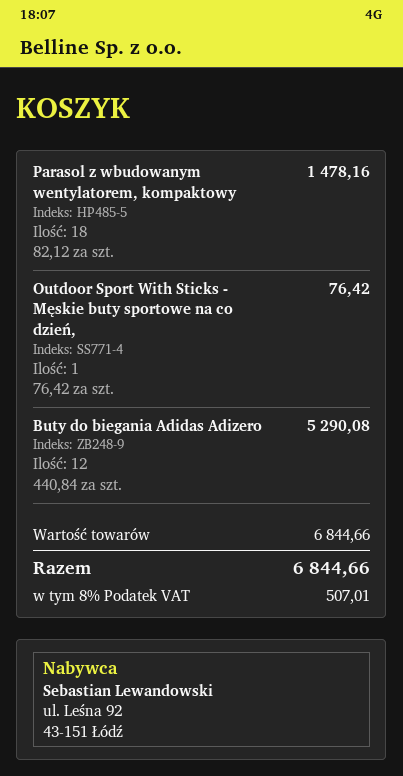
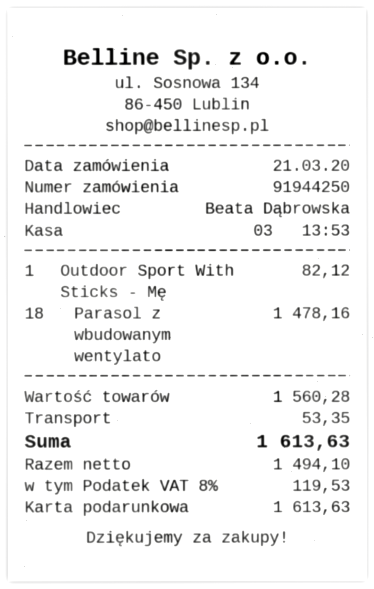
Outdoor Sport With Sticks - Męskie buty sportowe na co dzień,: 1 for 76.42 -> 1 for 82.12
Buty do biegania Adidas Adizero: 12 for 5290.08 -> none
subtotal: 6844.66 -> 1560.28
shipping: none -> 53.35
tax: 8% = 507.01 -> 8% = 119.53
total: 6844.66 -> 1613.63

